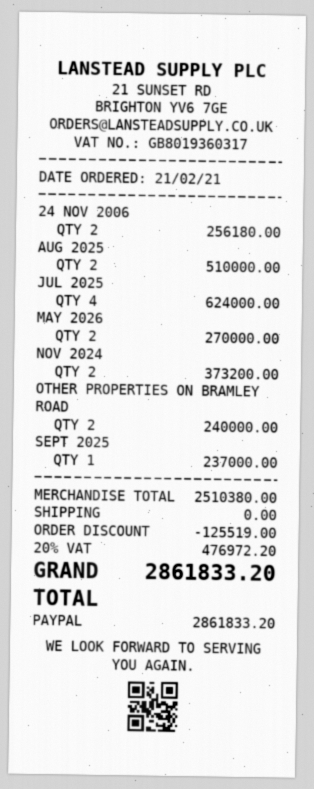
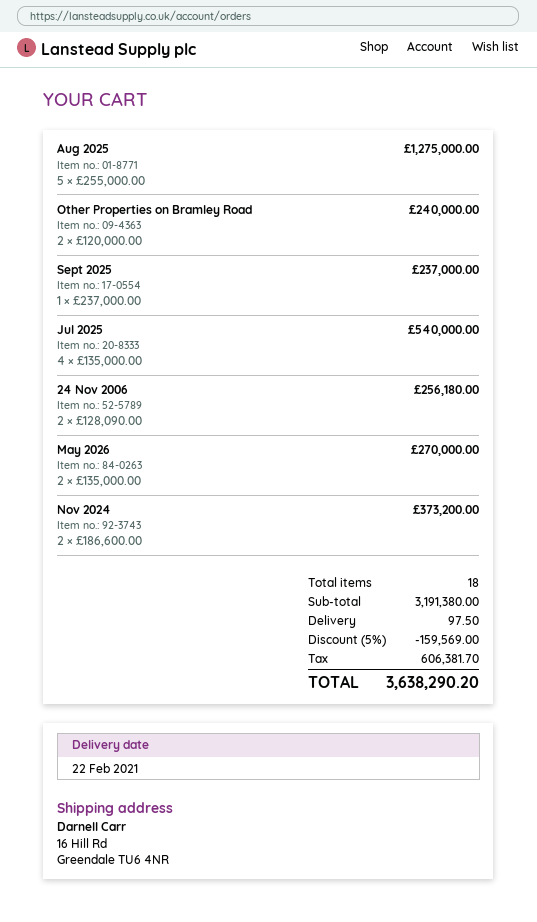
AUG 2025: 2 for 510000.00 -> 5 for 1275000.00
JUL 2025: 4 for 624000.00 -> 4 for 540000.00
subtotal: 2510380.00 -> 3191380.00
discount: 125519.00 -> 159569.00
shipping: 0.00 -> 97.50
tax: 476972.20 -> 606381.70
total: 2861833.20 -> 3638290.20

